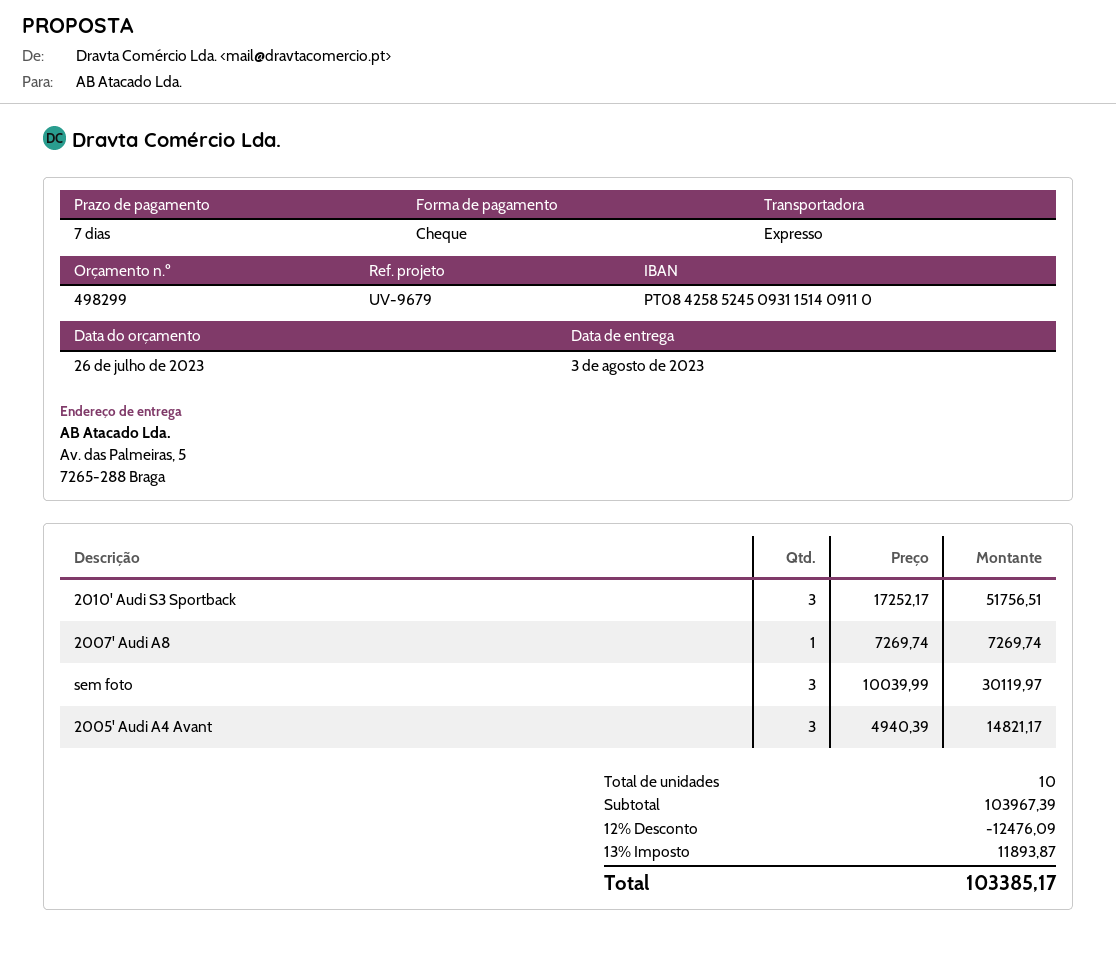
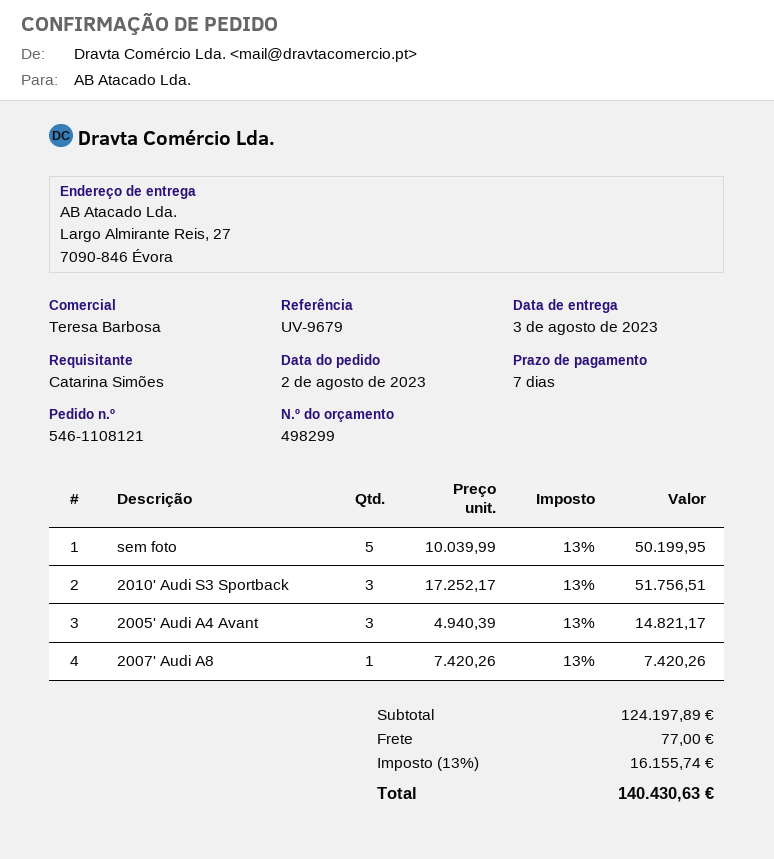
ship to: Av. das Palmeiras, 5, 7265-288 Braga -> Largo Almirante Reis, 27, 7090-846 Évora
2007' Audi A8: 1 x 7269.74 = 7269.74 -> 1 x 7420.26 = 7420.26
sem foto: 3 x 10039.99 = 30119.97 -> 5 x 10039.99 = 50199.95
subtotal: 103967.39 -> 124197.89
discount: 12% = 12476.09 -> none
shipping: none -> 77.00
tax: 13% = 11893.87 -> 13% = 16155.74
total: 103385.17 -> 140430.63

